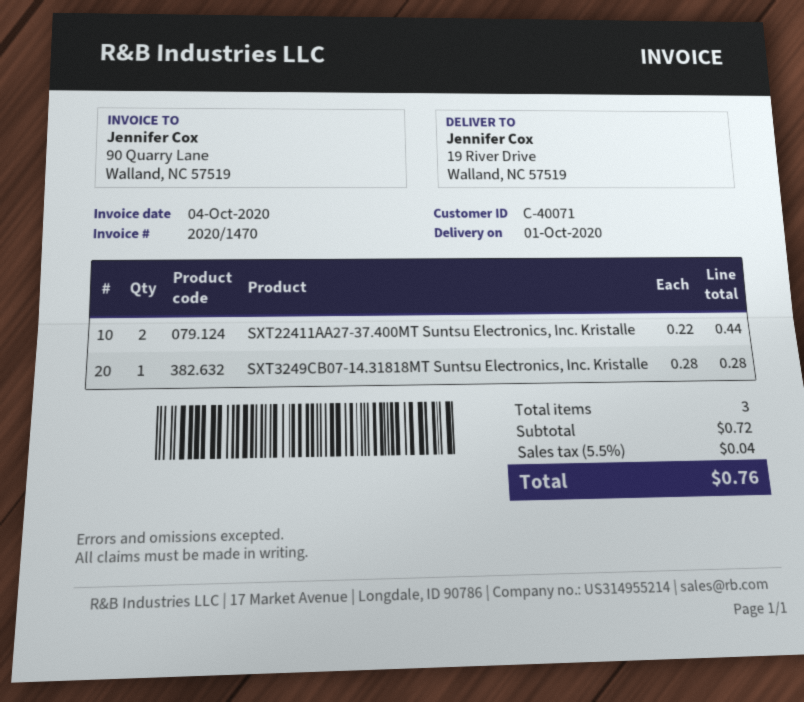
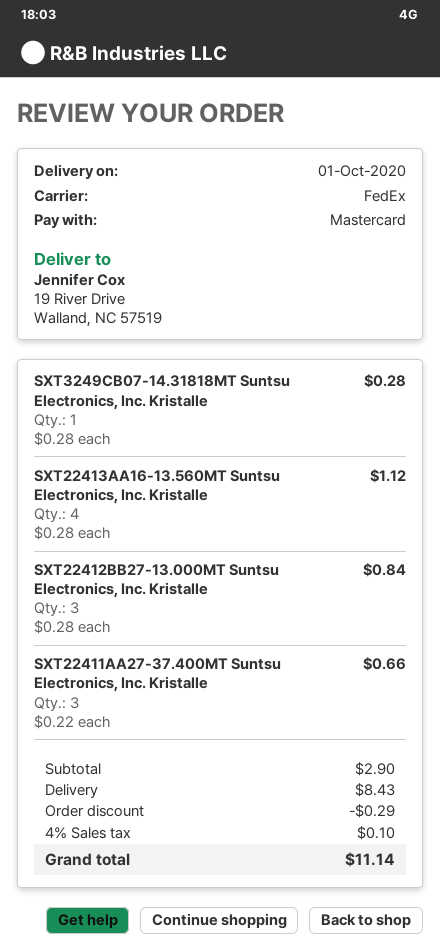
SXT22411AA27-37.400MT Suntsu Electronics, Inc. Kristalle: 2 x 0.22 = 0.44 -> 3 x 0.22 = 0.66
SXT22413AA16-13.560MT Suntsu Electronics, Inc. Kristalle: none -> 4 x 0.28 = 1.12
SXT22412BB27-13.000MT Suntsu Electronics, Inc. Kristalle: none -> 3 x 0.28 = 0.84
subtotal: 0.72 -> 2.90
discount: none -> 0.29
shipping: none -> 8.43
tax: 5.5% = 0.04 -> 4% = 0.10
total: 0.76 -> 11.14

